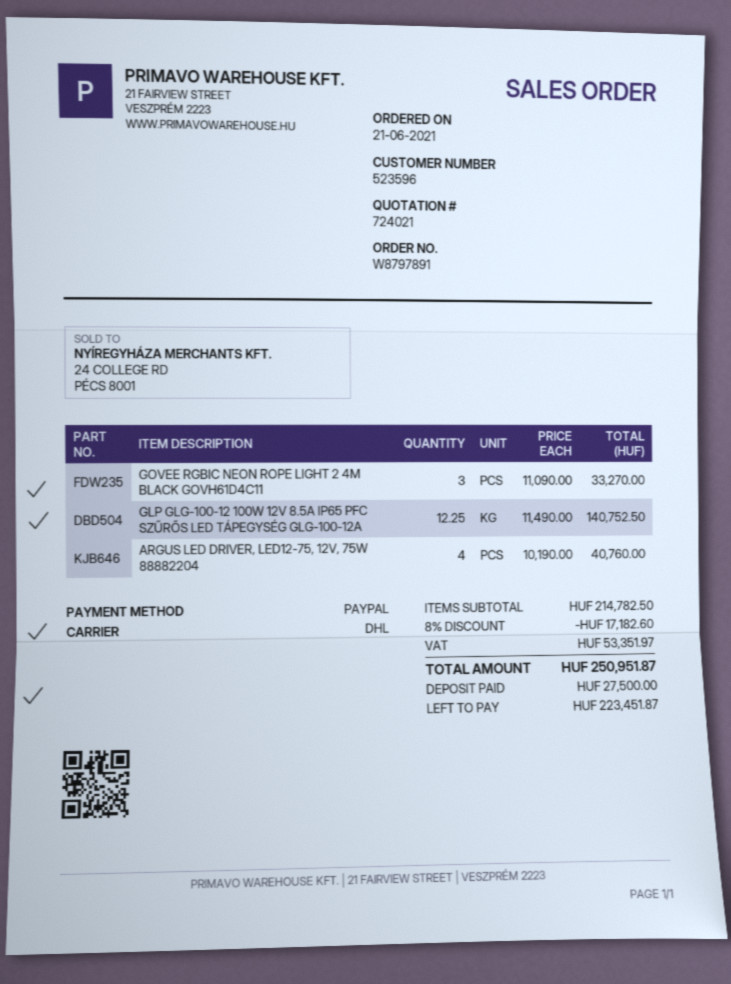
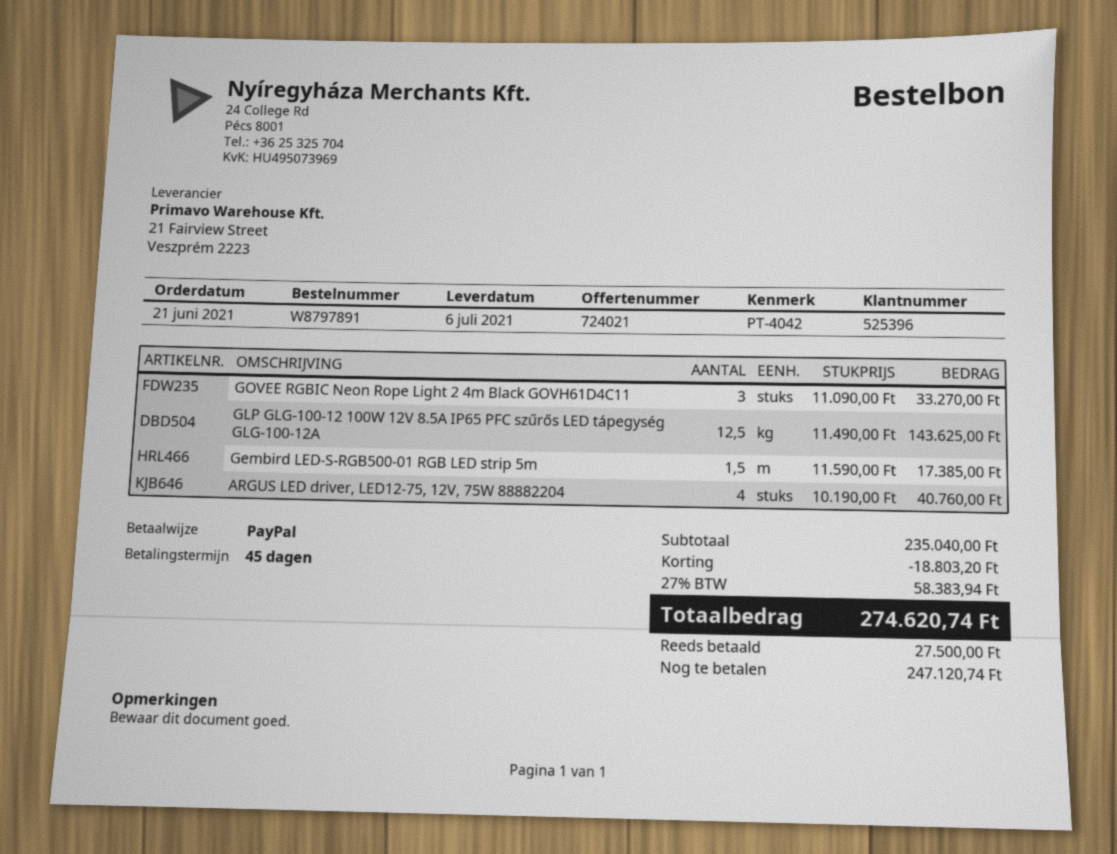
customer number: 523596 -> 525396
GLP GLG-100-12 100W 12V 8.5A IP65 PFC SZŰRŐS LED TÁPEGYSÉG GLG-100-12A: 12.25 x 11490.00 = 140752.50 -> 12.5 x 11490.00 = 143625.00
Gembird LED-S-RGB500-01 RGB LED strip 5m: none -> 1.5 x 11590.00 = 17385.00
subtotal: 214782.50 -> 235040.00
discount: 17182.60 -> 18803.20
tax: 53351.97 -> 58383.94
total: 250951.87 -> 274620.74
balance: 223451.87 -> 247120.74

